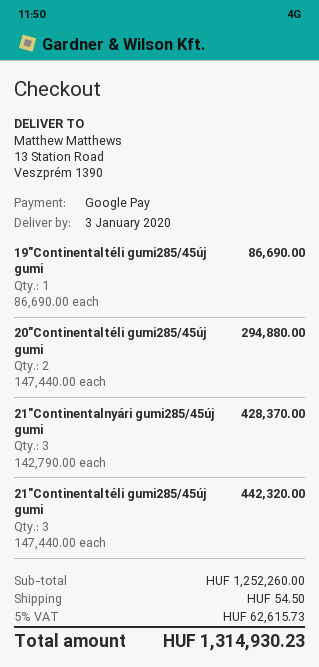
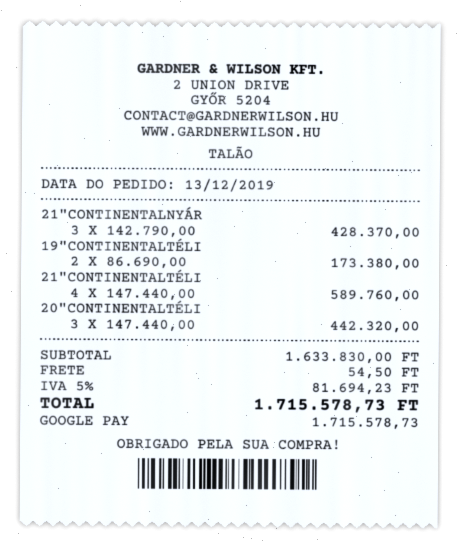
19"Continentaltéli gumi285/45új gumi: 1 x 86690.00 = 86690.00 -> 2 x 86690.00 = 173380.00
20"Continentaltéli gumi285/45új gumi: 2 x 147440.00 = 294880.00 -> 3 x 147440.00 = 442320.00
21"Continentaltéli gumi285/45új gumi: 3 x 147440.00 = 442320.00 -> 4 x 147440.00 = 589760.00
subtotal: 1252260.00 -> 1633830.00
tax: 5% = 62615.73 -> 5% = 81694.23
total: 1314930.23 -> 1715578.73

